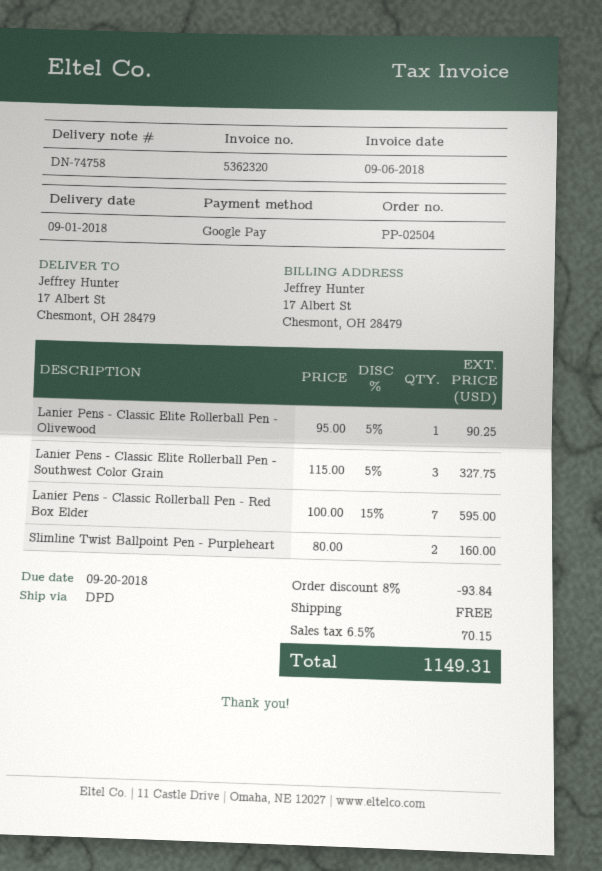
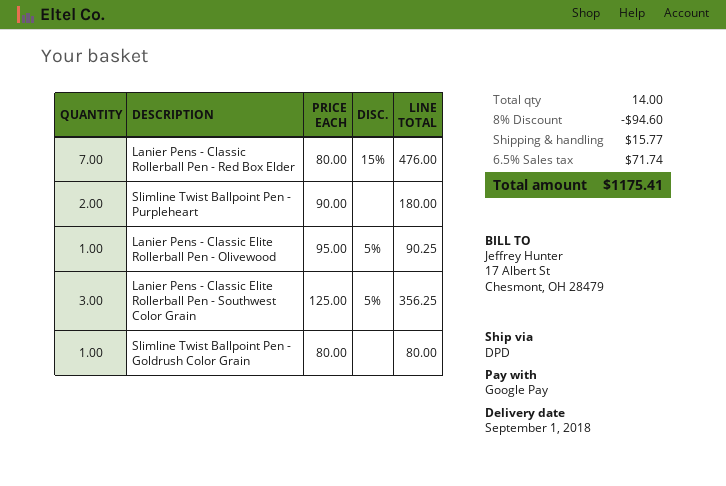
Lanier Pens - Classic Elite Rollerball Pen - Southwest Color Grain: 3 x 115.00 - 5% = 327.75 -> 3 x 125.00 - 5% = 356.25
Lanier Pens - Classic Rollerball Pen - Red Box Elder: 7 x 100.00 - 15% = 595.00 -> 7 x 80.00 - 15% = 476.00
Slimline Twist Ballpoint Pen - Purpleheart: 2 x 80.00 = 160.00 -> 2 x 90.00 = 180.00
Slimline Twist Ballpoint Pen - Goldrush Color Grain: none -> 1 x 80.00 = 80.00
discount: 8% = 93.84 -> 8% = 94.60
shipping: 0.00 -> 15.77
tax: 6.5% = 70.15 -> 6.5% = 71.74
total: 1149.31 -> 1175.41

